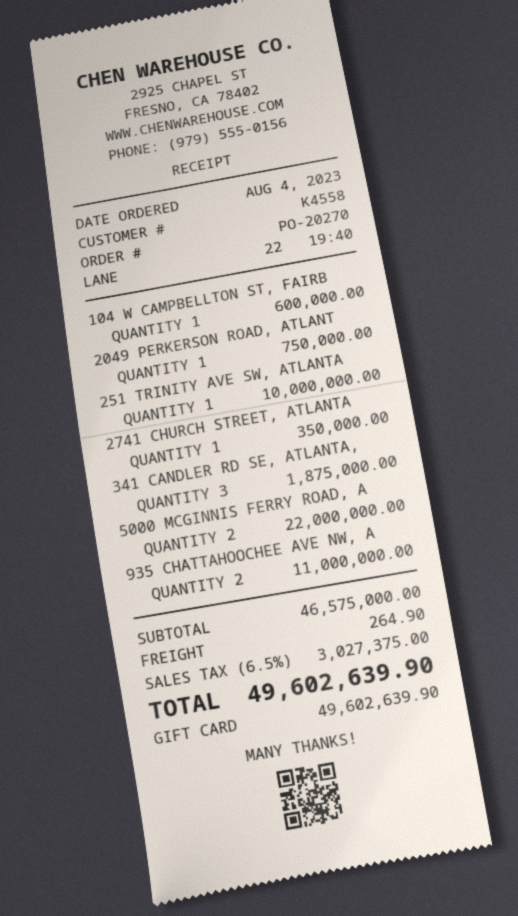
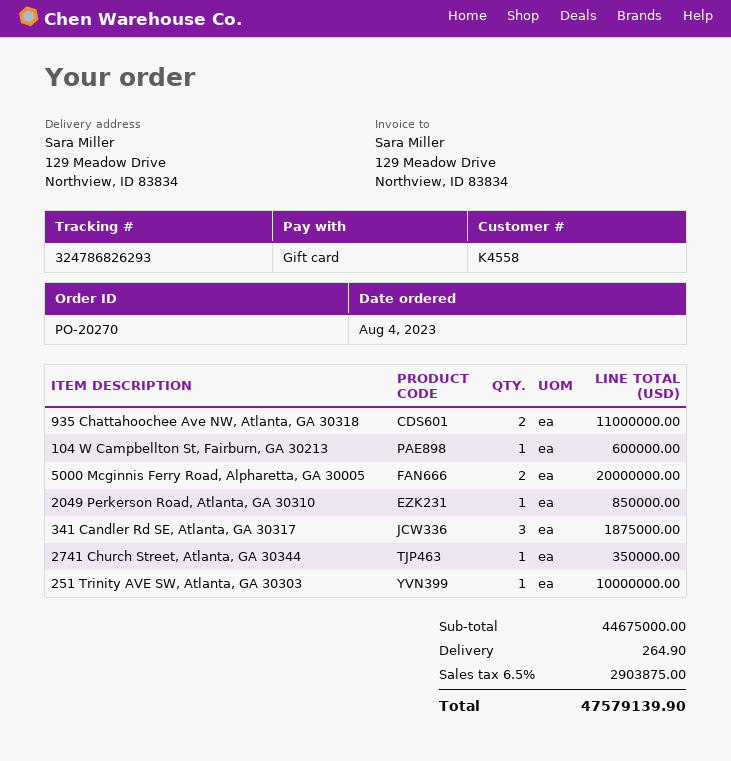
2049 PERKERSON ROAD, ATLANT: 1 for 750000.00 -> 1 for 850000.00
5000 MCGINNIS FERRY ROAD, A: 2 for 22000000.00 -> 2 for 20000000.00
subtotal: 46575000.00 -> 44675000.00
tax: 6.5% = 3027375.00 -> 6.5% = 2903875.00
total: 49602639.90 -> 47579139.90

